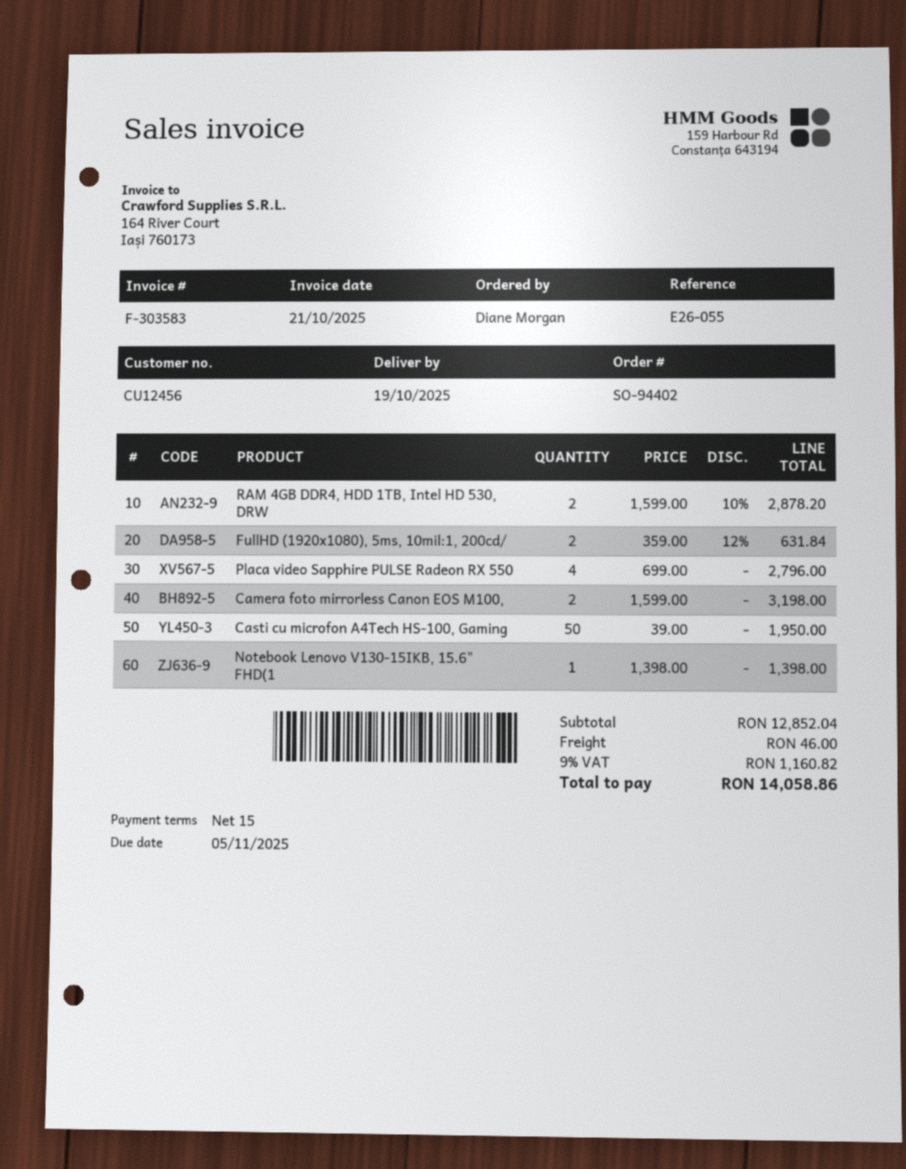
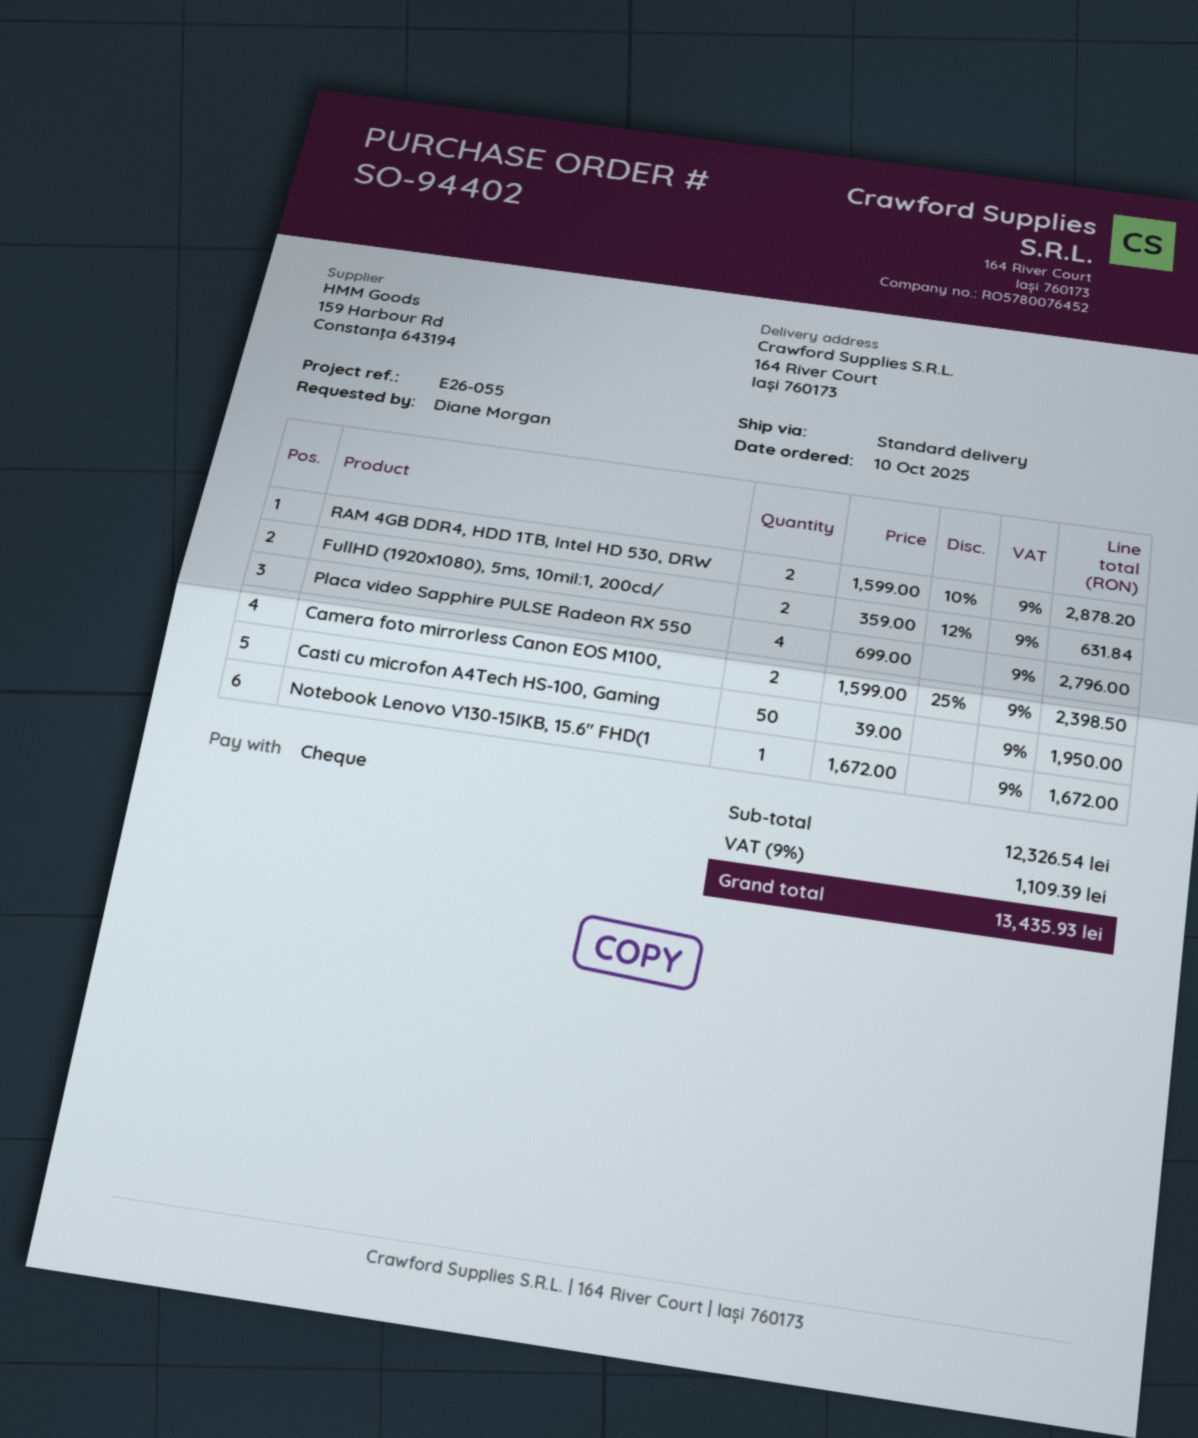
Camera foto mirrorless Canon EOS M100,: 2 x 1599.00 = 3198.00 -> 2 x 1599.00 - 25% = 2398.50
Notebook Lenovo V130-15IKB, 15.6" FHD(1: 1 x 1398.00 = 1398.00 -> 1 x 1672.00 = 1672.00
subtotal: 12852.04 -> 12326.54
shipping: 46.00 -> none
tax: 9% = 1160.82 -> 9% = 1109.39
total: 14058.86 -> 13435.93

